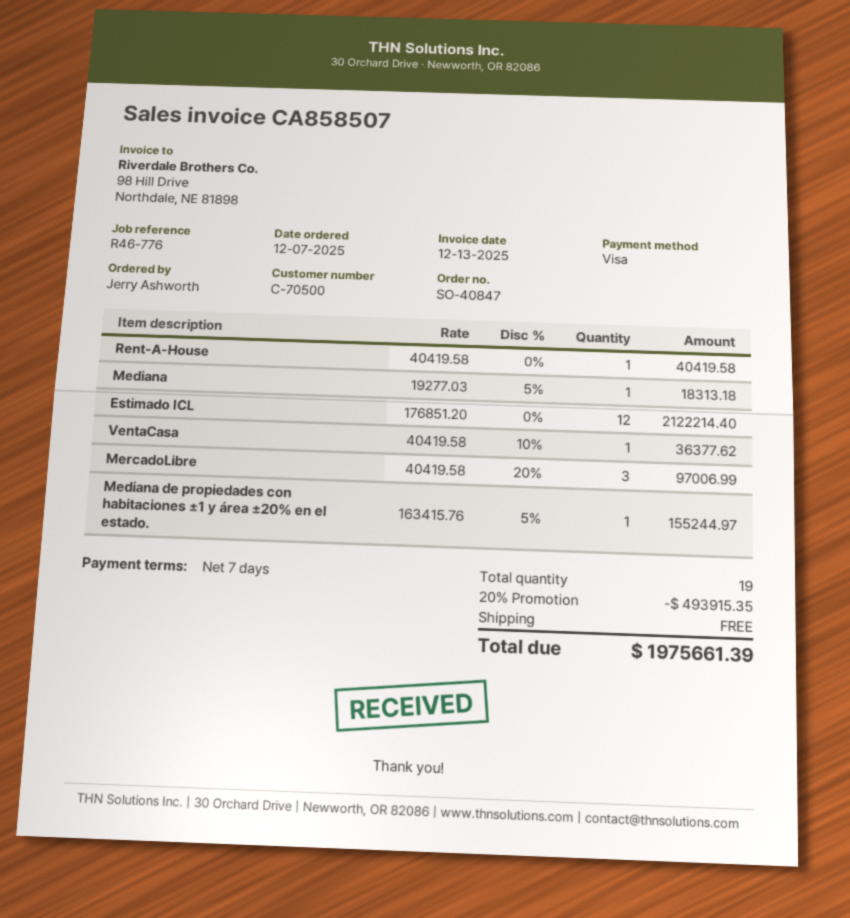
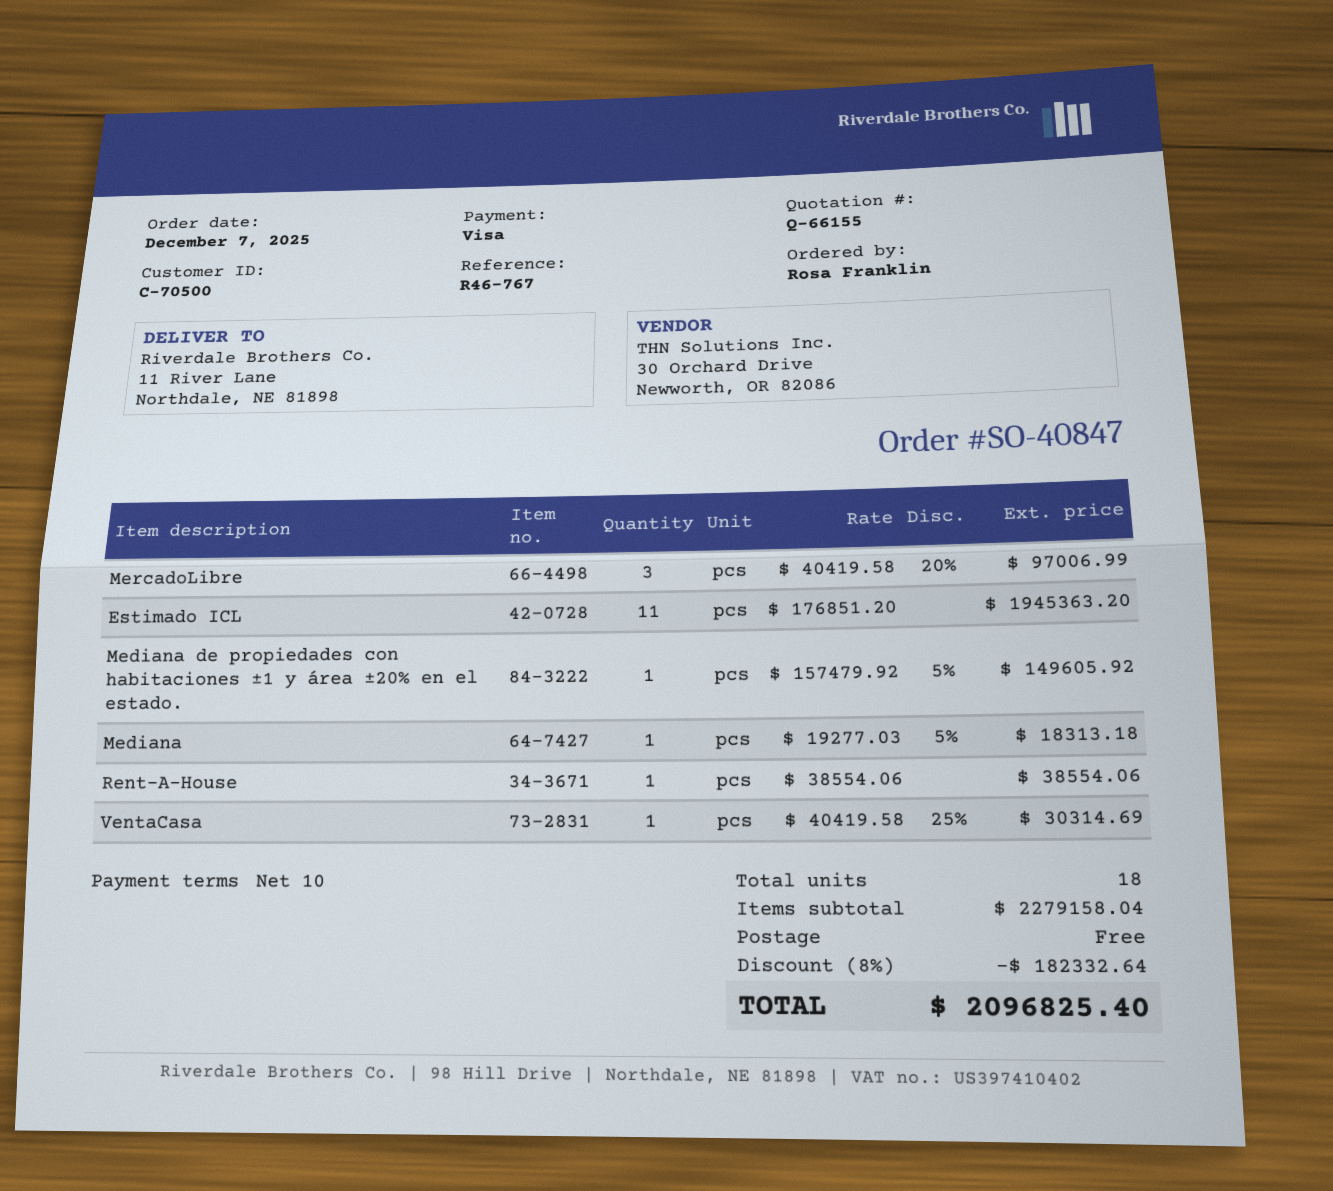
payment terms: 7 days -> 10 days
reference: R46-776 -> R46-767
ordered by: Jerry Ashworth -> Rosa Franklin
Rent-A-House: 1 x 40419.58 = 40419.58 -> 1 x 38554.06 = 38554.06
Estimado ICL: 12 x 176851.20 = 2122214.40 -> 11 x 176851.20 = 1945363.20
VentaCasa: 1 x 40419.58 - 10% = 36377.62 -> 1 x 40419.58 - 25% = 30314.69
Mediana de propiedades con habitaciones ±1 y área ±20% en el estado.: 1 x 163415.76 - 5% = 155244.97 -> 1 x 157479.92 - 5% = 149605.92
total quantity: 19 -> 18
discount: 20% = 493915.35 -> 8% = 182332.64
total: 1975661.39 -> 2096825.40

